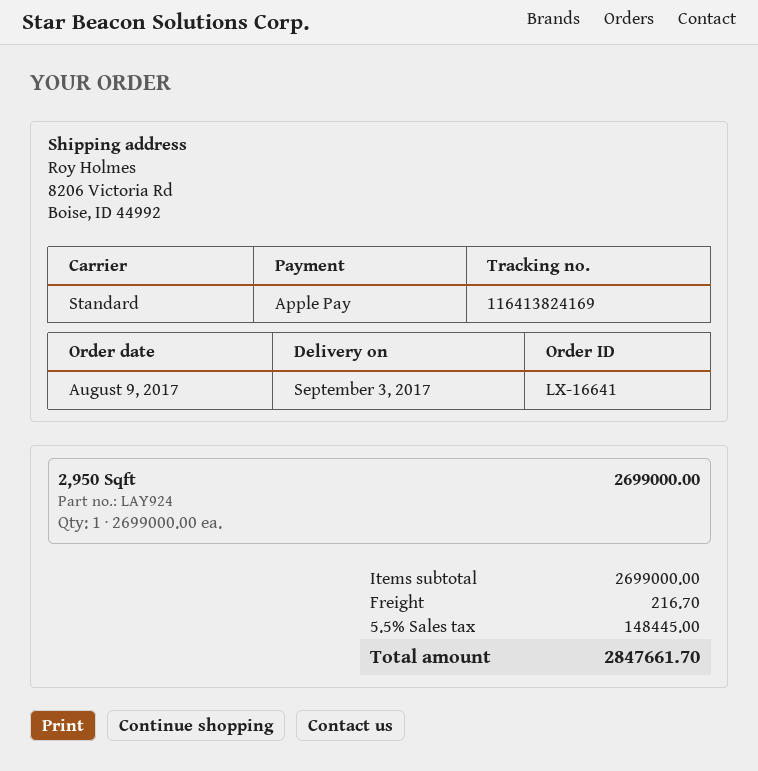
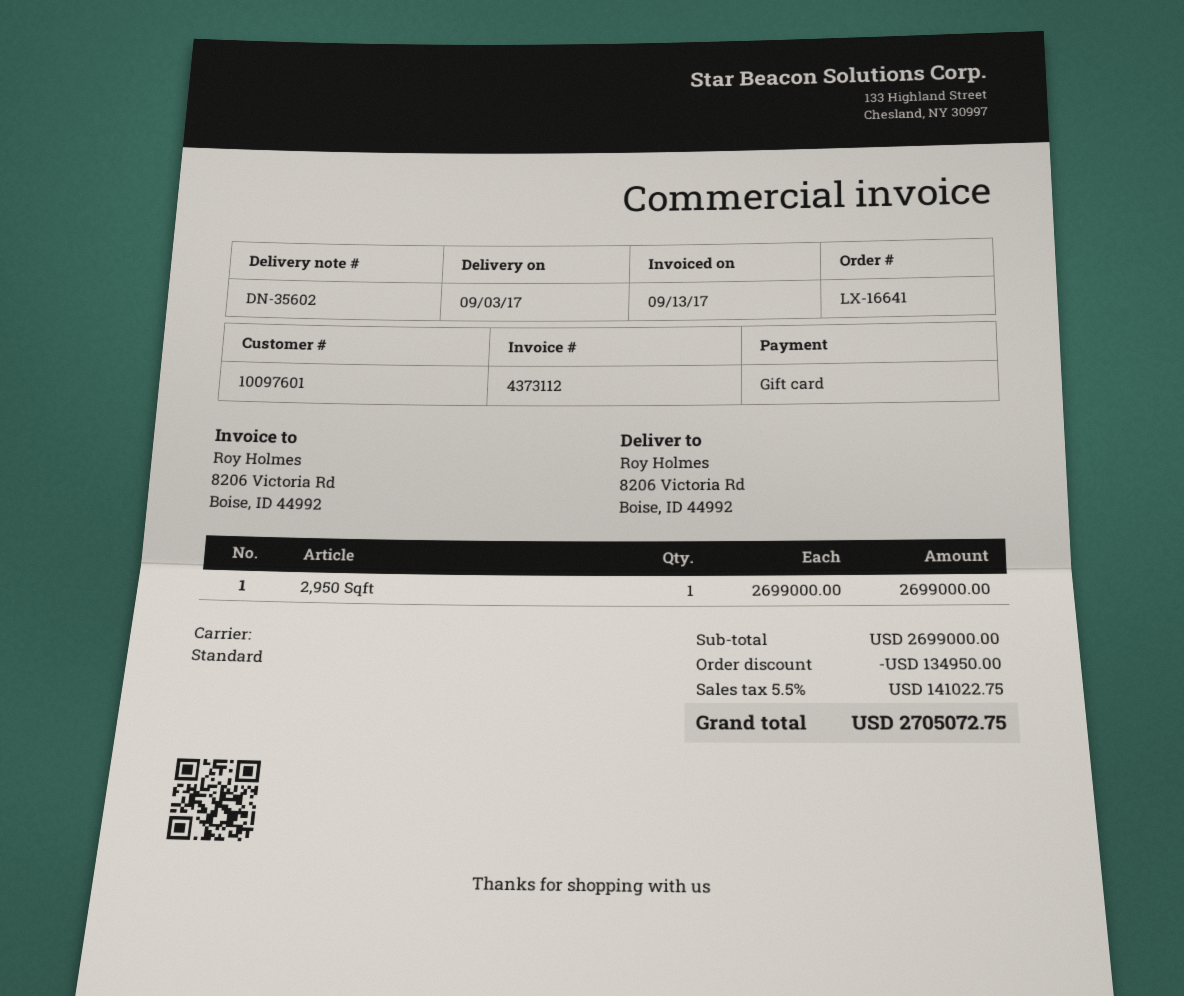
payment method: Apple Pay -> gift card
discount: none -> 134950.00
shipping: 216.70 -> none
tax: 5.5% = 148445.00 -> 5.5% = 141022.75
total: 2847661.70 -> 2705072.75

